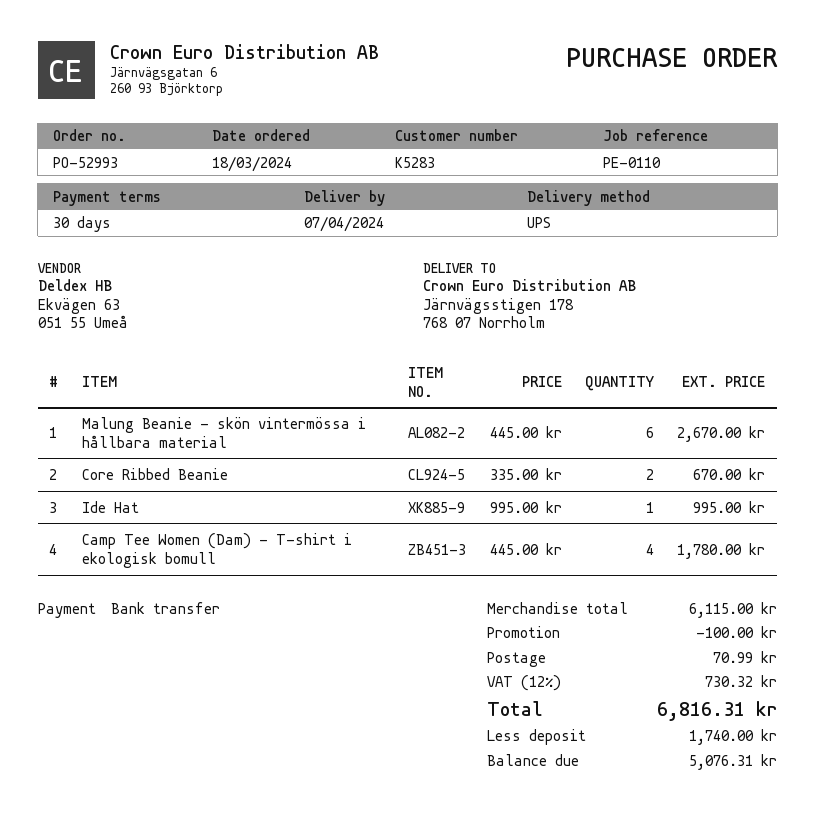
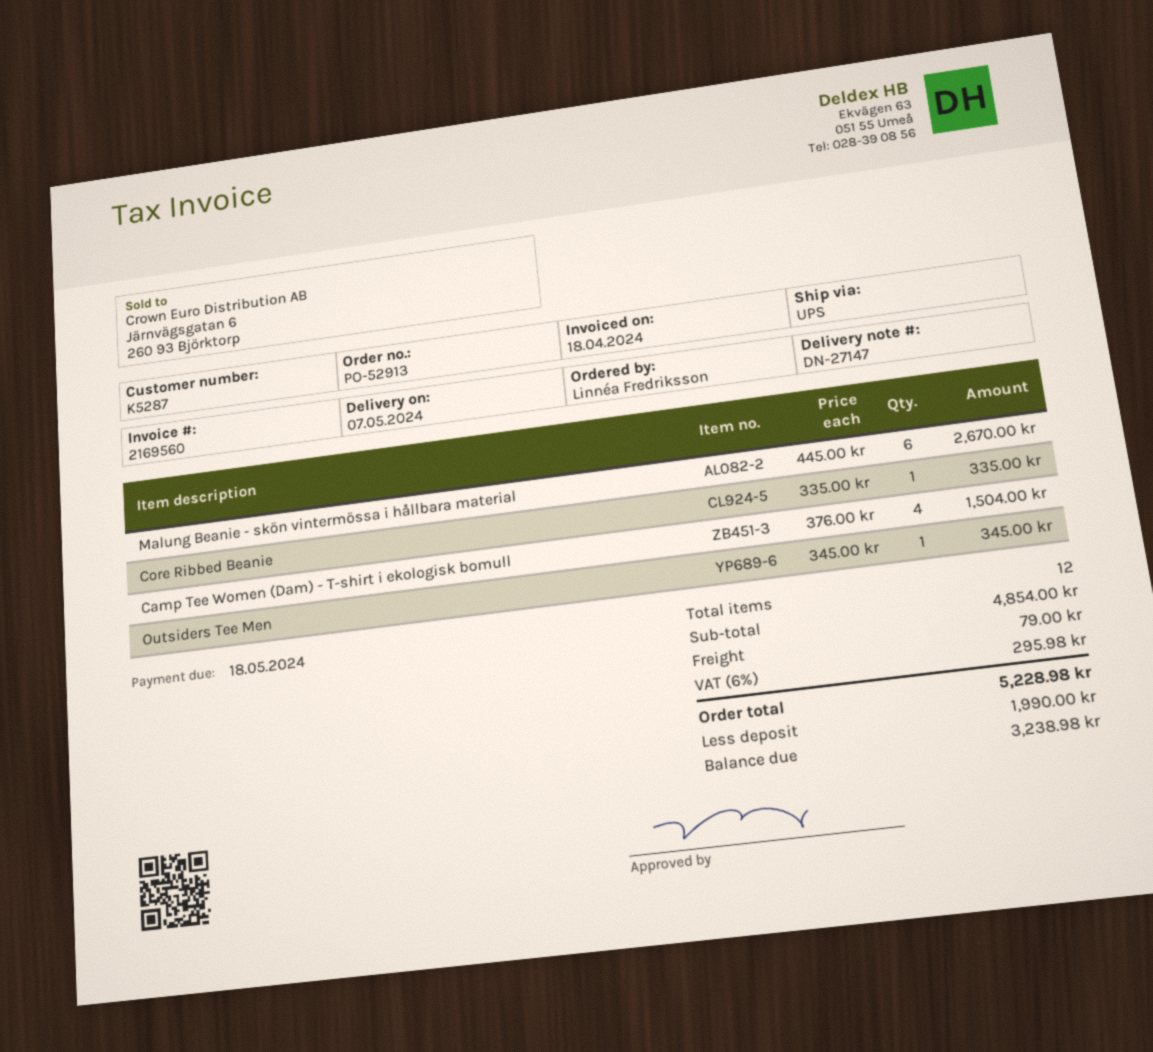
order number: PO-52993 -> PO-52913
delivery date: 2024-04-07 -> 2024-05-07
customer number: K5283 -> K5287
Core Ribbed Beanie: 2 x 335.00 = 670.00 -> 1 x 335.00 = 335.00
Ide Hat: 1 x 995.00 = 995.00 -> none
Camp Tee Women (Dam) - T-shirt i ekologisk bomull: 4 x 445.00 = 1780.00 -> 4 x 376.00 = 1504.00
Outsiders Tee Men: none -> 1 x 345.00 = 345.00
subtotal: 6115.00 -> 4854.00
discount: 100.00 -> none
shipping: 70.99 -> 79.00
tax: 12% = 730.32 -> 6% = 295.98
total: 6816.31 -> 5228.98
deposit: 1740.00 -> 1990.00
balance: 5076.31 -> 3238.98

